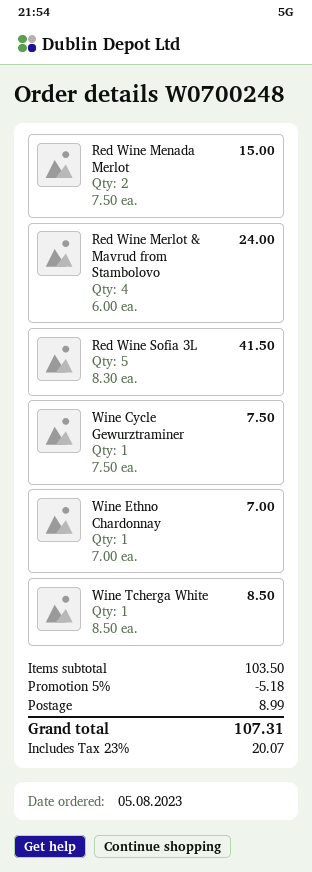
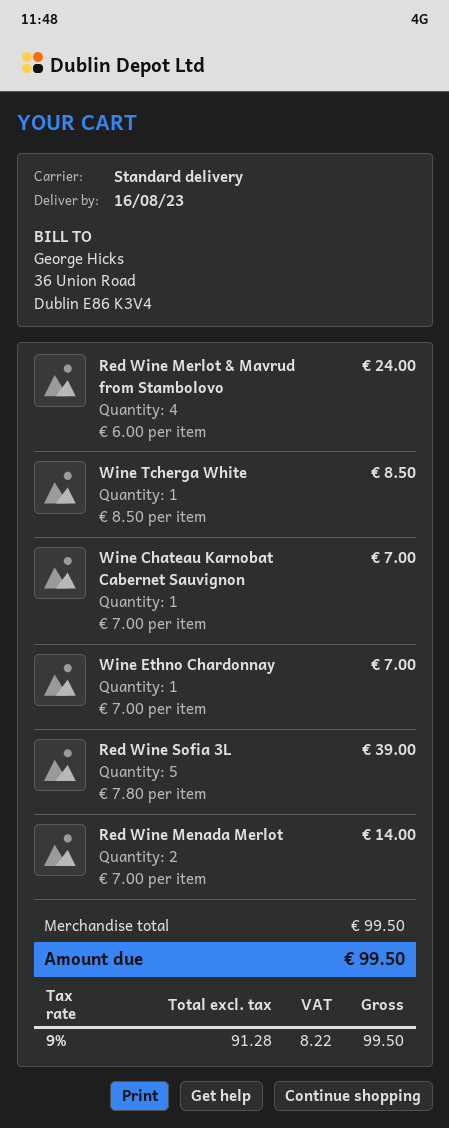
Red Wine Menada Merlot: 2 x 7.50 = 15.00 -> 2 x 7.00 = 14.00
Red Wine Sofia 3L: 5 x 8.30 = 41.50 -> 5 x 7.80 = 39.00
Wine Cycle Gewurztraminer: 1 x 7.50 = 7.50 -> none
Wine Chateau Karnobat Cabernet Sauvignon: none -> 1 x 7.00 = 7.00
subtotal: 103.50 -> 99.50
discount: 5% = 5.18 -> none
shipping: 8.99 -> none
tax: 23% = 20.07 -> 9% = 8.22
total: 107.31 -> 99.50

